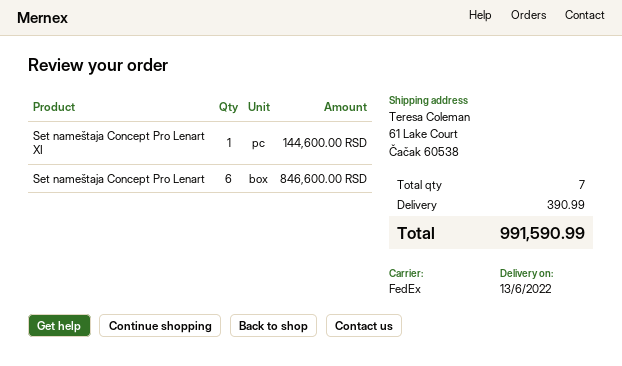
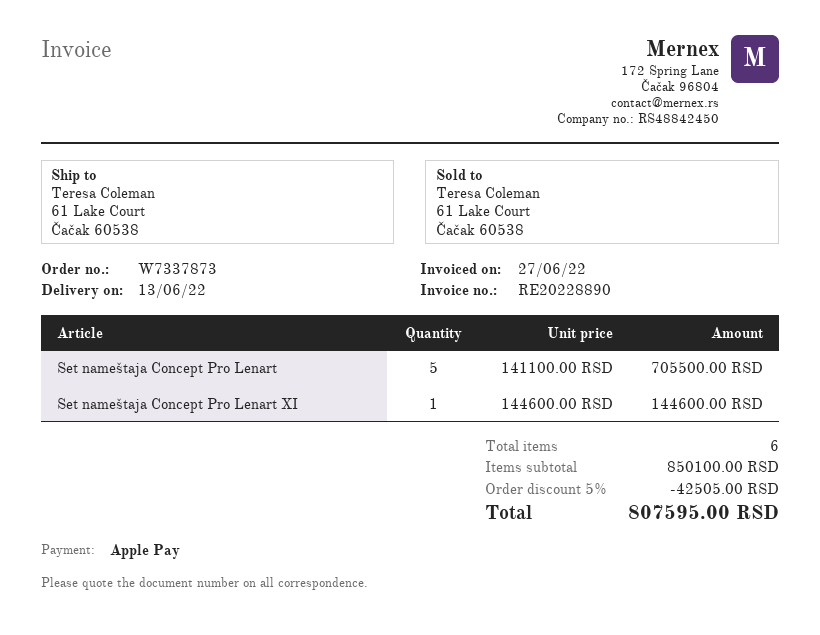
Set nameštaja Concept Pro Lenart: 6 for 846600.00 -> 5 for 705500.00
total quantity: 7 -> 6
discount: none -> 5% = 42505.00
shipping: 390.99 -> none
total: 991590.99 -> 807595.00

